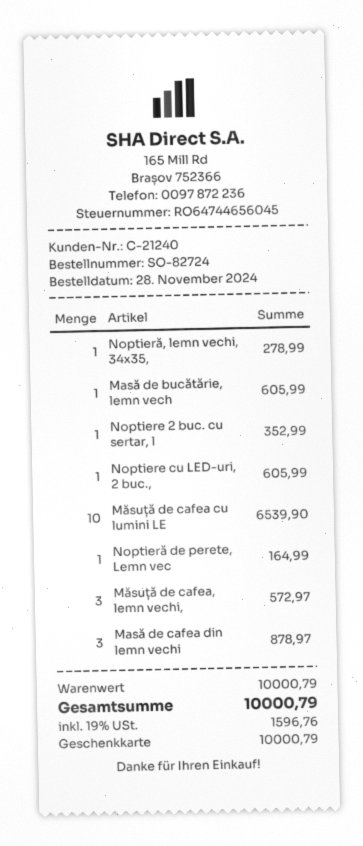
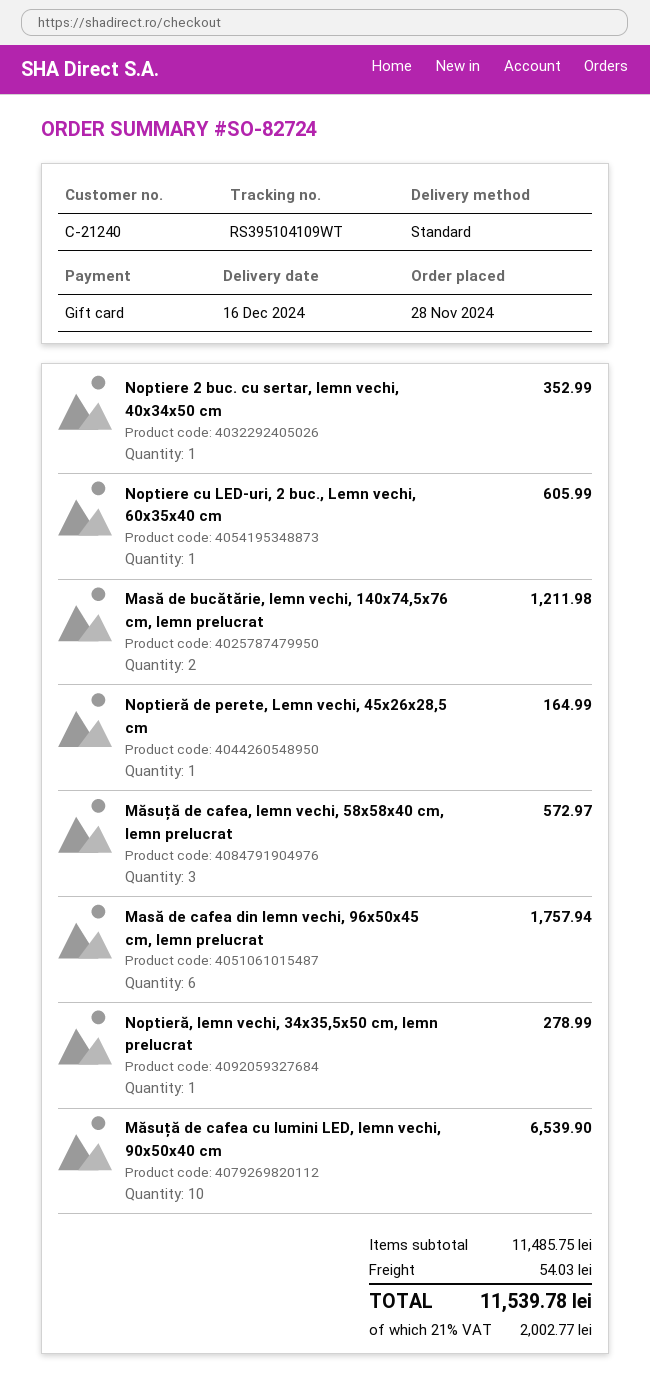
Masă de bucătărie, lemn vech: 1 for 605.99 -> 2 for 1211.98
Masă de cafea din lemn vechi: 3 for 878.97 -> 6 for 1757.94
subtotal: 10000.79 -> 11485.75
shipping: none -> 54.03
tax: 19% = 1596.76 -> 21% = 2002.77
total: 10000.79 -> 11539.78

